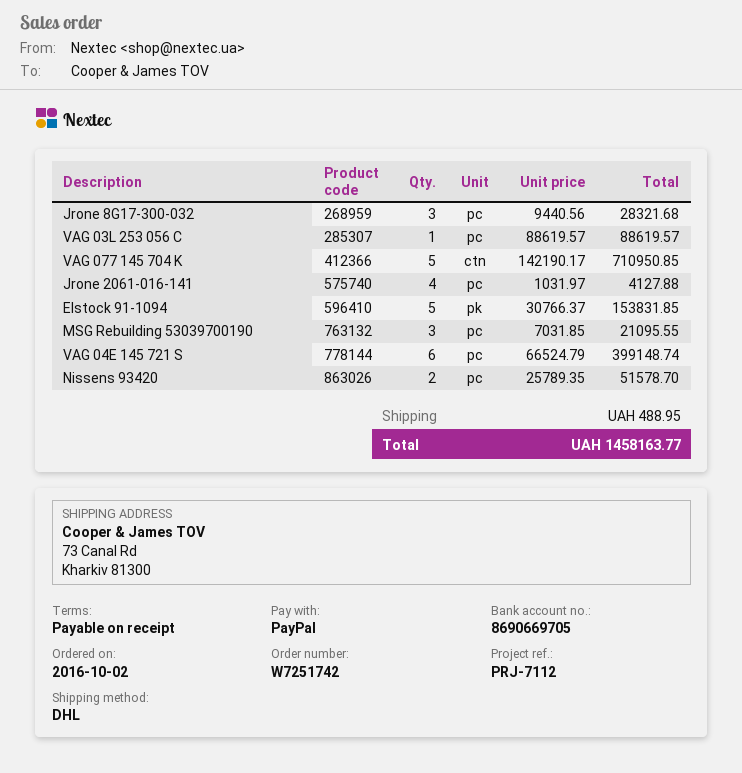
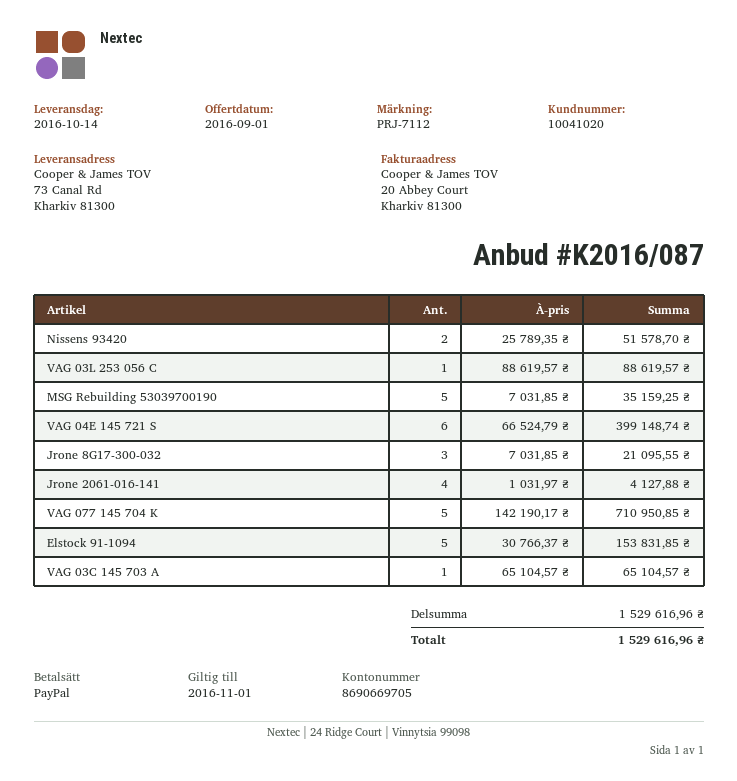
Jrone 8G17-300-032: 3 x 9440.56 = 28321.68 -> 3 x 7031.85 = 21095.55
MSG Rebuilding 53039700190: 3 x 7031.85 = 21095.55 -> 5 x 7031.85 = 35159.25
VAG 03C 145 703 A: none -> 1 x 65104.57 = 65104.57
shipping: 488.95 -> none
total: 1458163.77 -> 1529616.96

